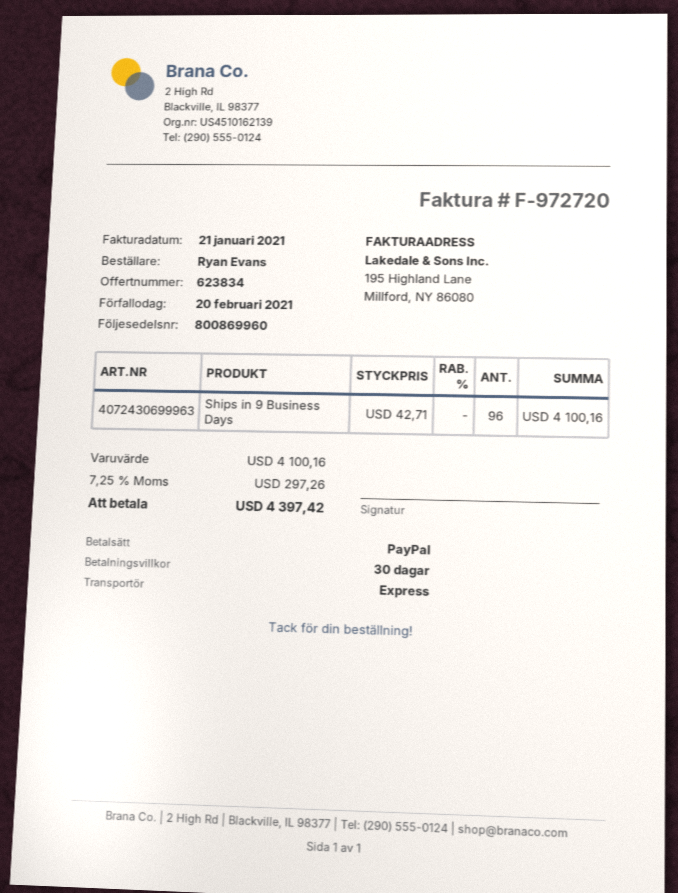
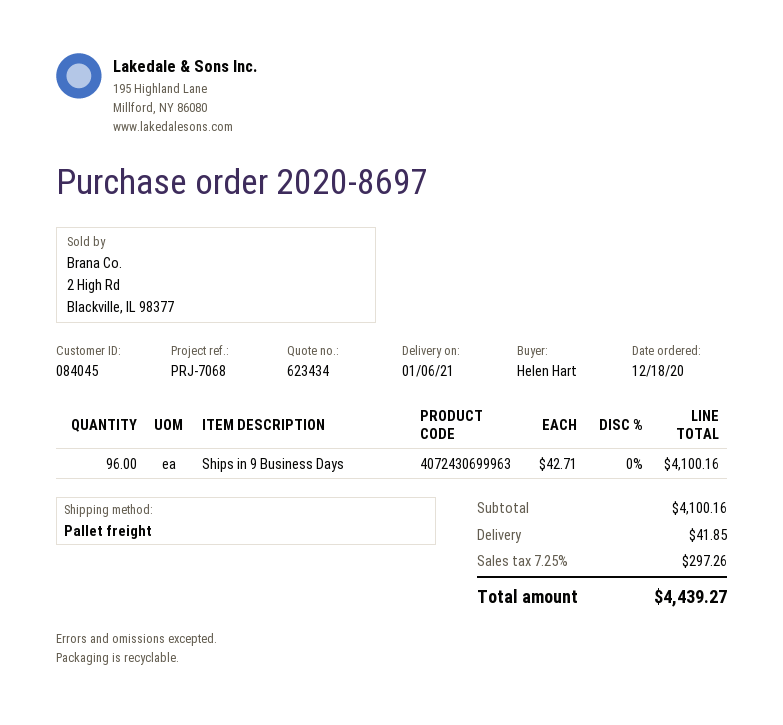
quote number: 623834 -> 623434
ordered by: Ryan Evans -> Helen Hart
shipping method: express -> pallet freight
shipping: none -> 41.85
total: 4397.42 -> 4439.27

